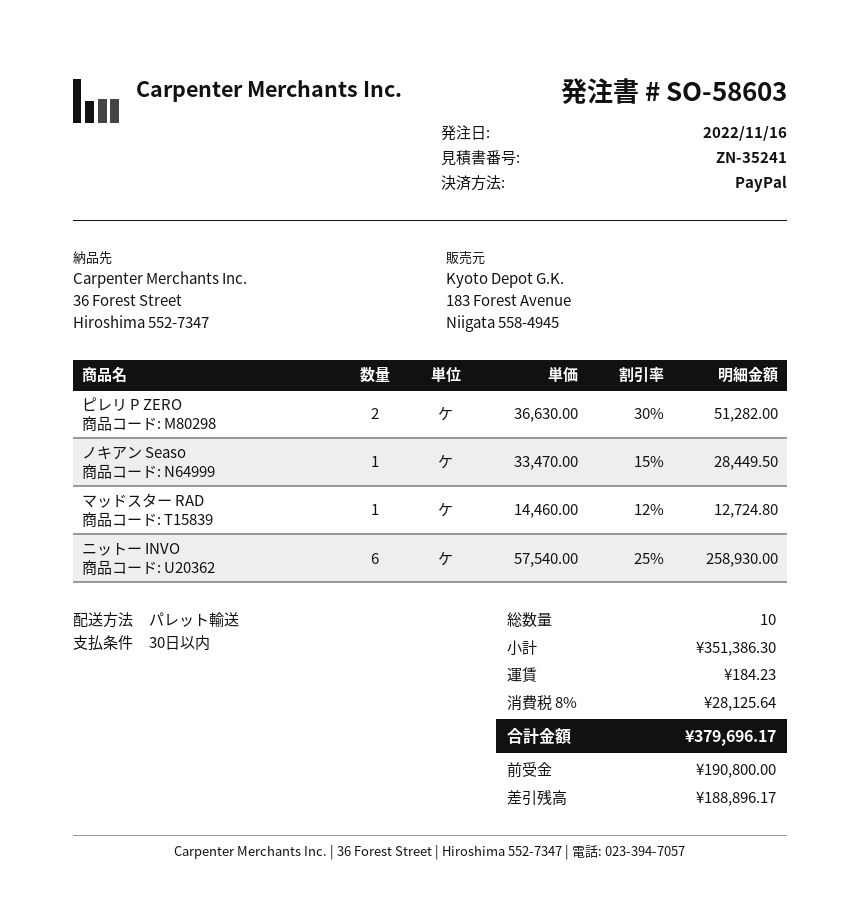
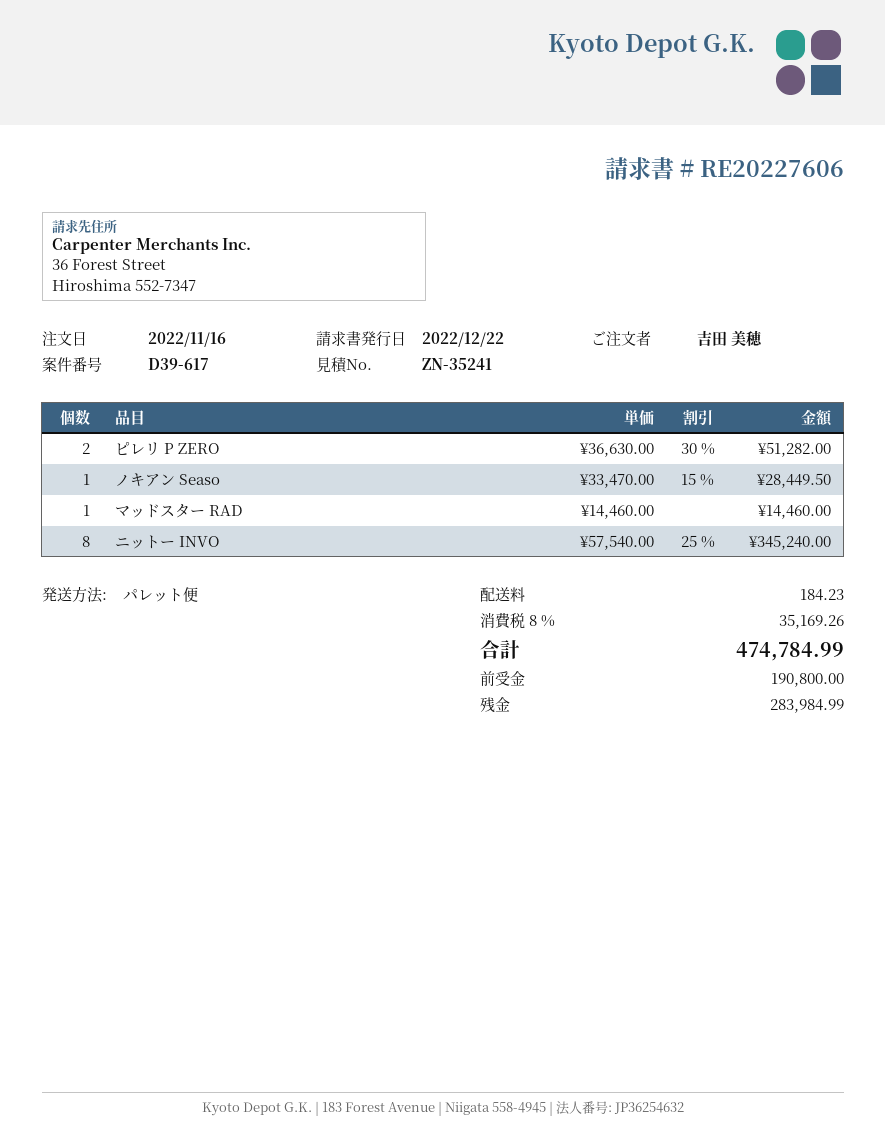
マッドスター RAD: 1 x 14460.00 - 12% = 12724.80 -> 1 x 14460.00 = 14460.00
ニットー INVO: 6 x 57540.00 - 25% = 258930.00 -> 8 x 57540.00 - 25% = 345240.00
tax: 8% = 28125.64 -> 8% = 35169.26
total: 379696.17 -> 474784.99
balance: 188896.17 -> 283984.99

